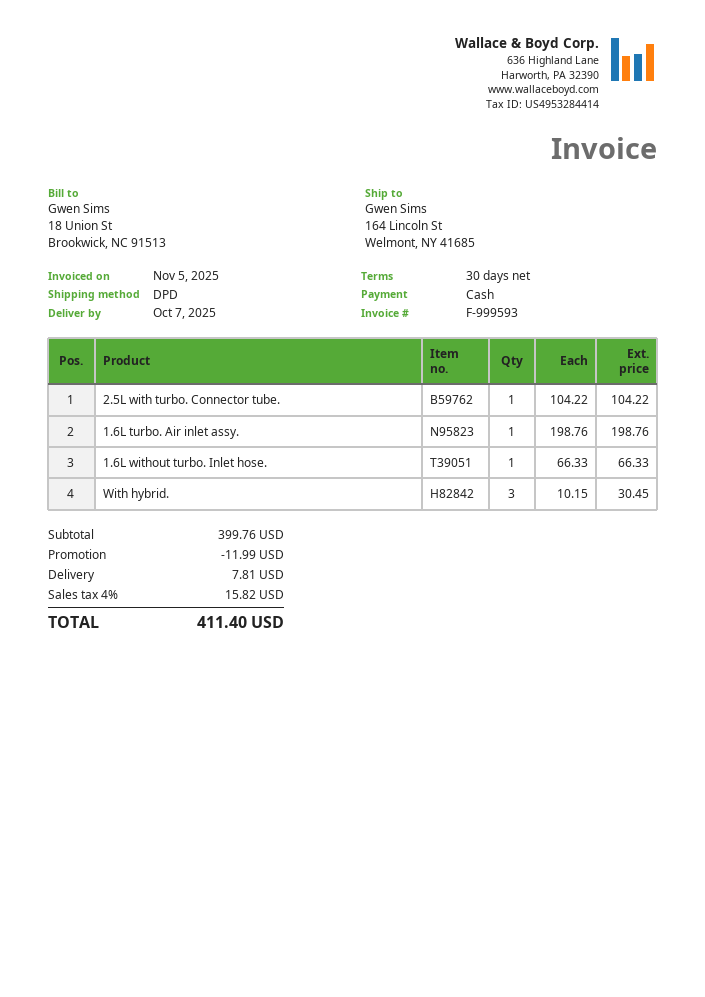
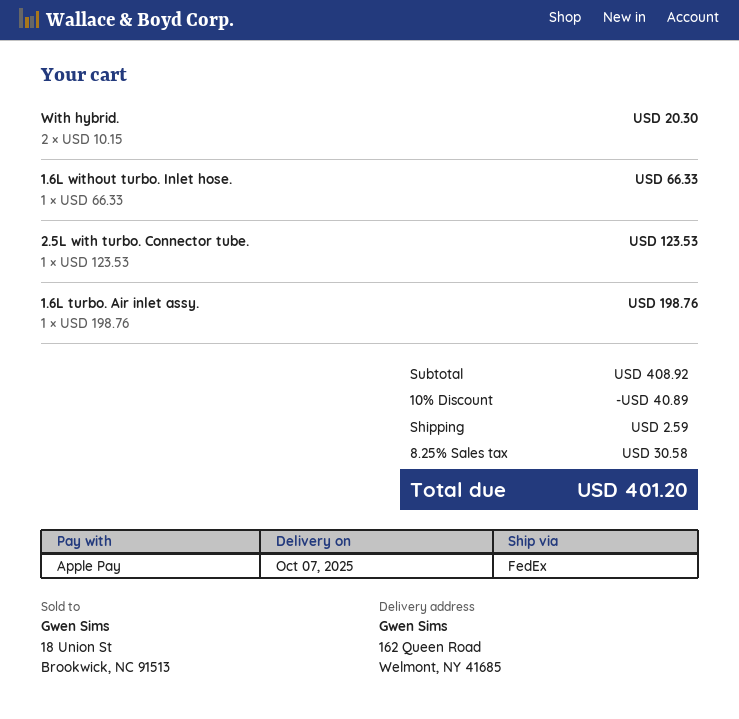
payment method: cash -> Apple Pay
shipping method: DPD -> FedEx
ship to: 164 Lincoln St, Welmont, NY 41685 -> 162 Queen Road, Welmont, NY 41685
2.5L with turbo. Connector tube.: 1 x 104.22 = 104.22 -> 1 x 123.53 = 123.53
With hybrid.: 3 x 10.15 = 30.45 -> 2 x 10.15 = 20.30
subtotal: 399.76 -> 408.92
discount: 11.99 -> 40.89
shipping: 7.81 -> 2.59
tax: 4% = 15.82 -> 8.25% = 30.58
total: 411.40 -> 401.20

